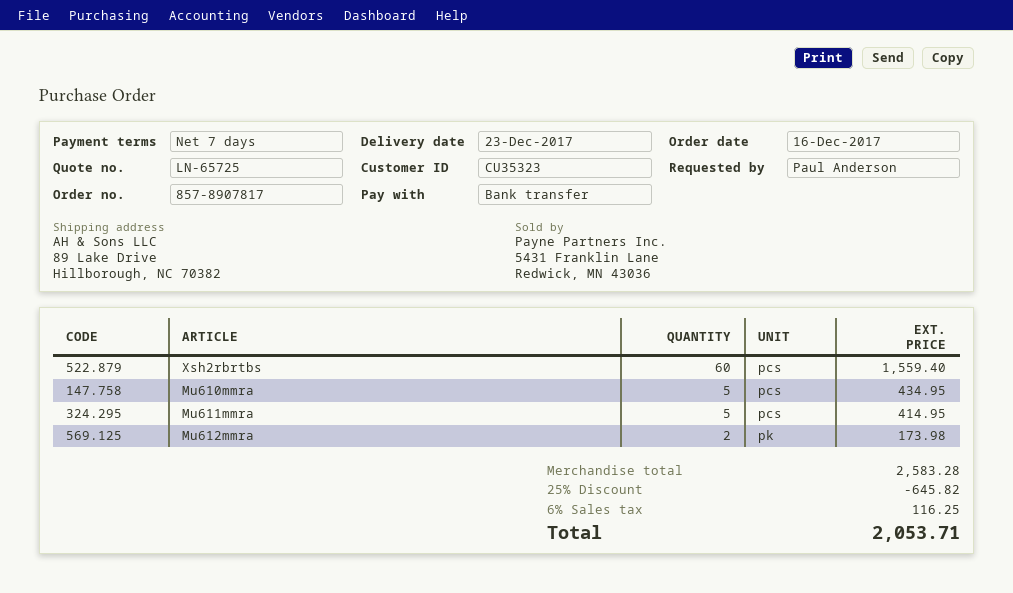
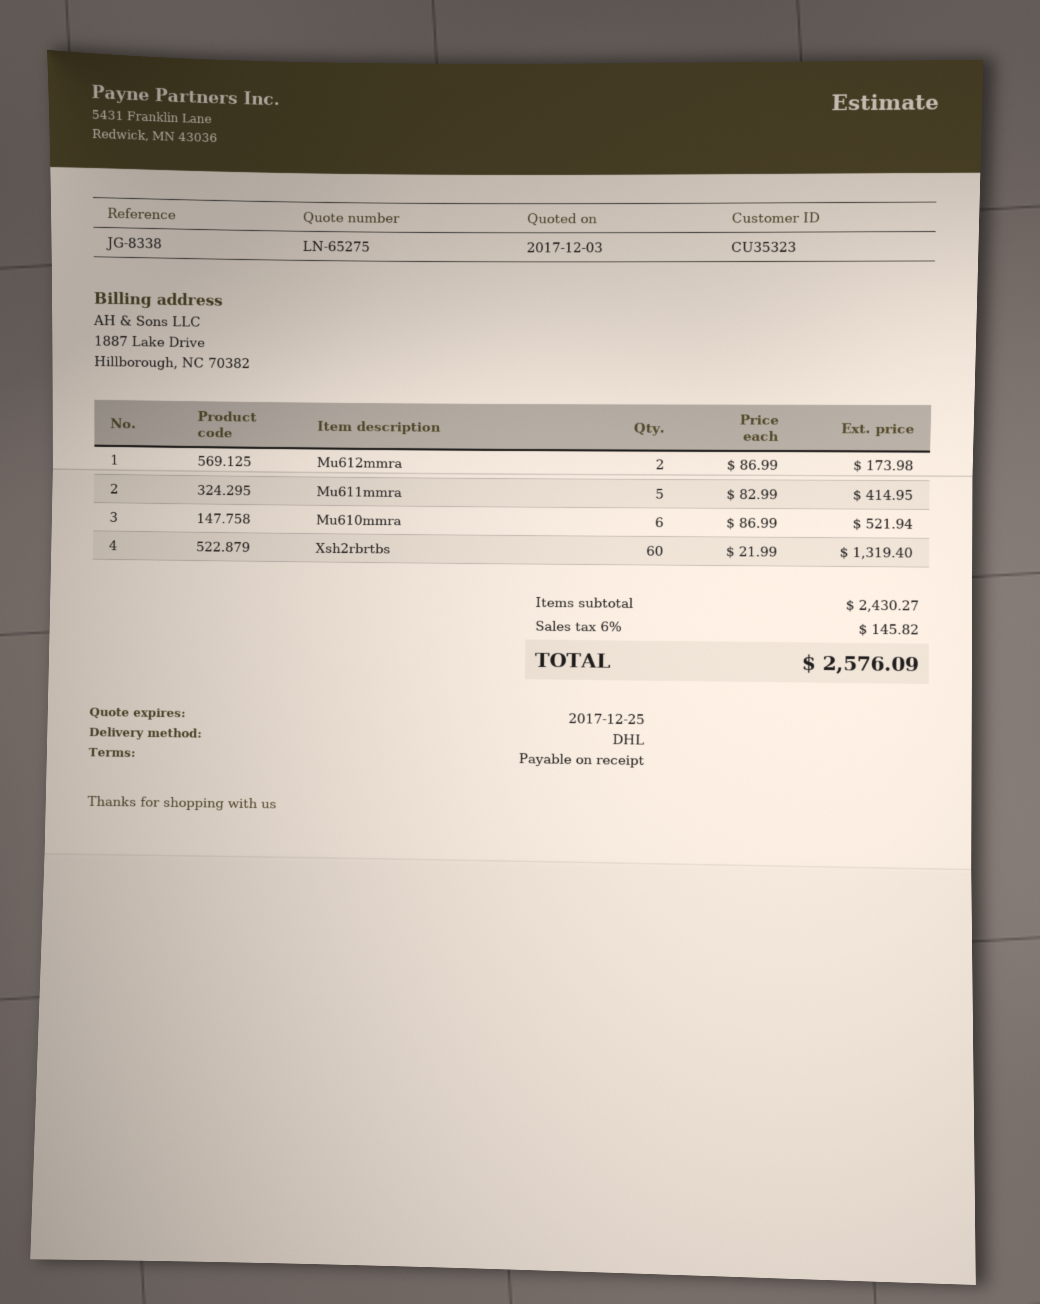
quote number: LN-65725 -> LN-65275
payment terms: 7 days -> on receipt
Xsh2rbrtbs: 60 for 1559.40 -> 60 for 1319.40
Mu610mmra: 5 for 434.95 -> 6 for 521.94
subtotal: 2583.28 -> 2430.27
discount: 25% = 645.82 -> none
tax: 6% = 116.25 -> 6% = 145.82
total: 2053.71 -> 2576.09

